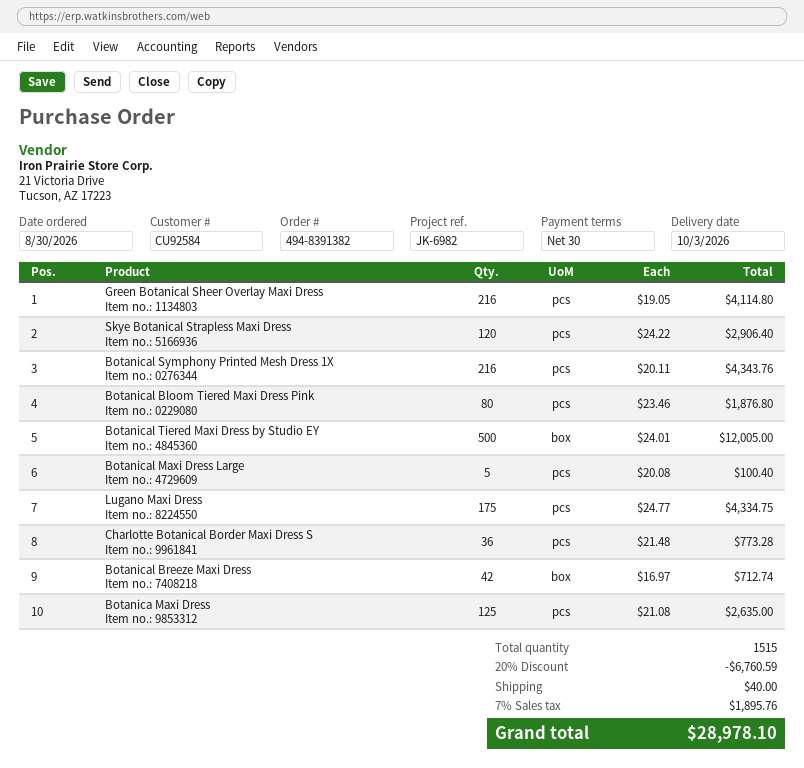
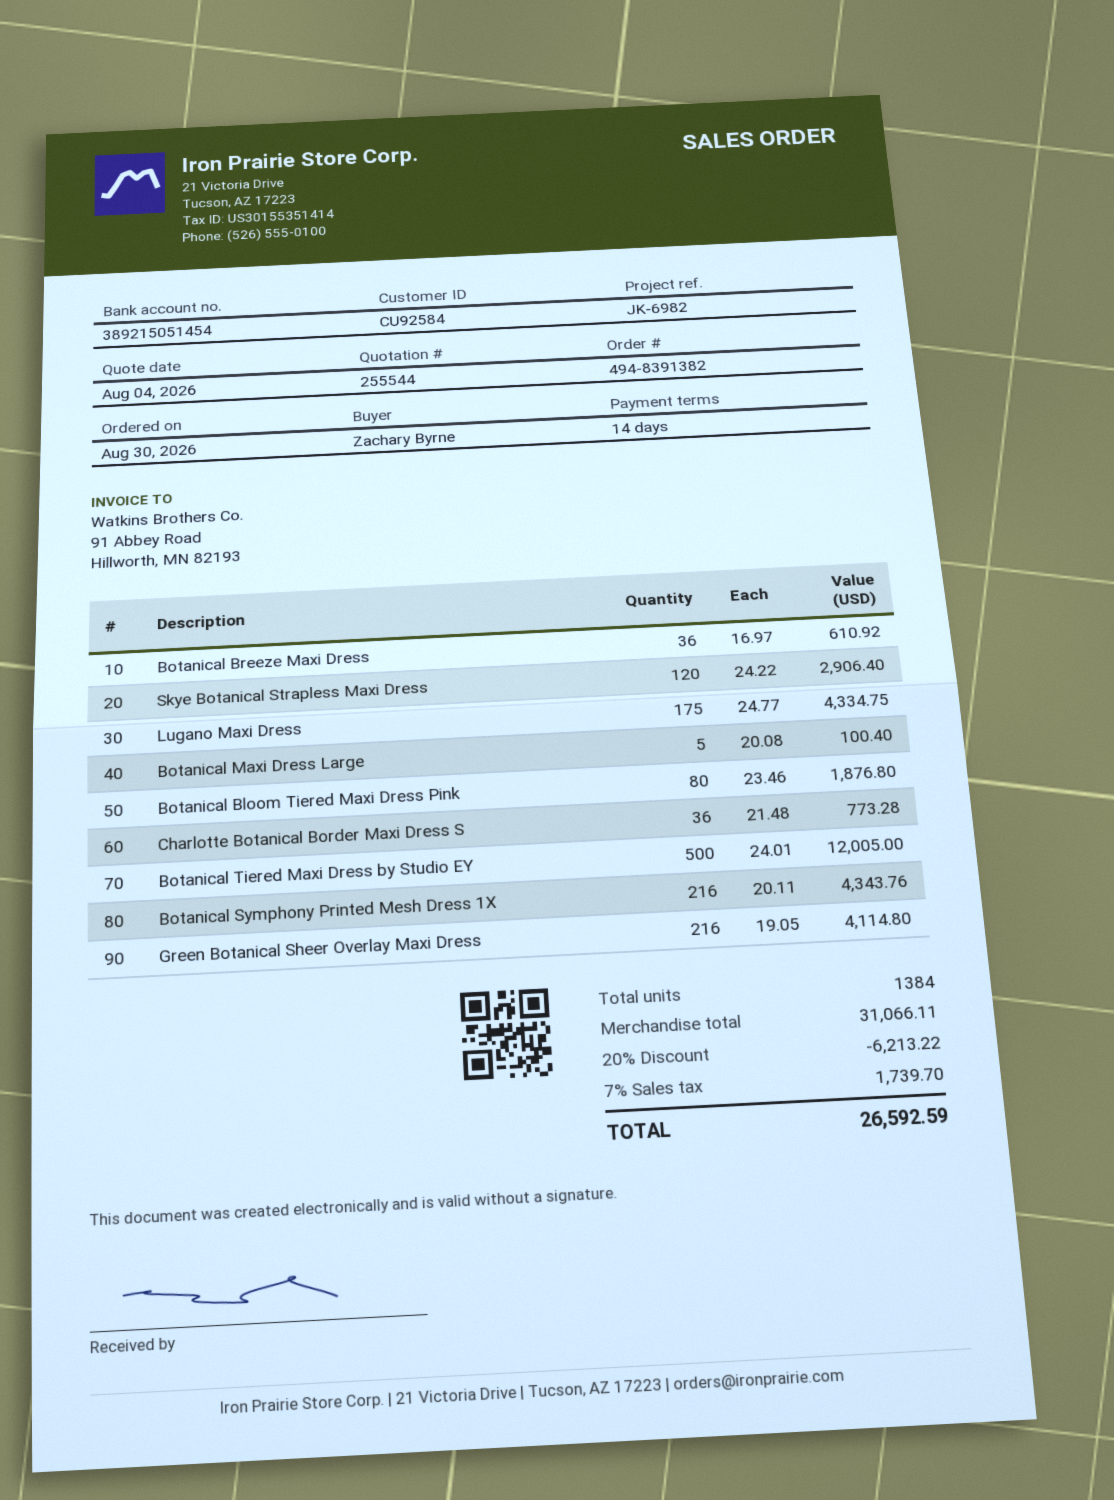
payment terms: 30 days -> 14 days
Botanical Breeze Maxi Dress: 42 x 16.97 = 712.74 -> 36 x 16.97 = 610.92
Botanica Maxi Dress: 125 x 21.08 = 2635.00 -> none
total quantity: 1515 -> 1384
discount: 20% = 6760.59 -> 20% = 6213.22
shipping: 40.00 -> none
tax: 7% = 1895.76 -> 7% = 1739.70
total: 28978.10 -> 26592.59

